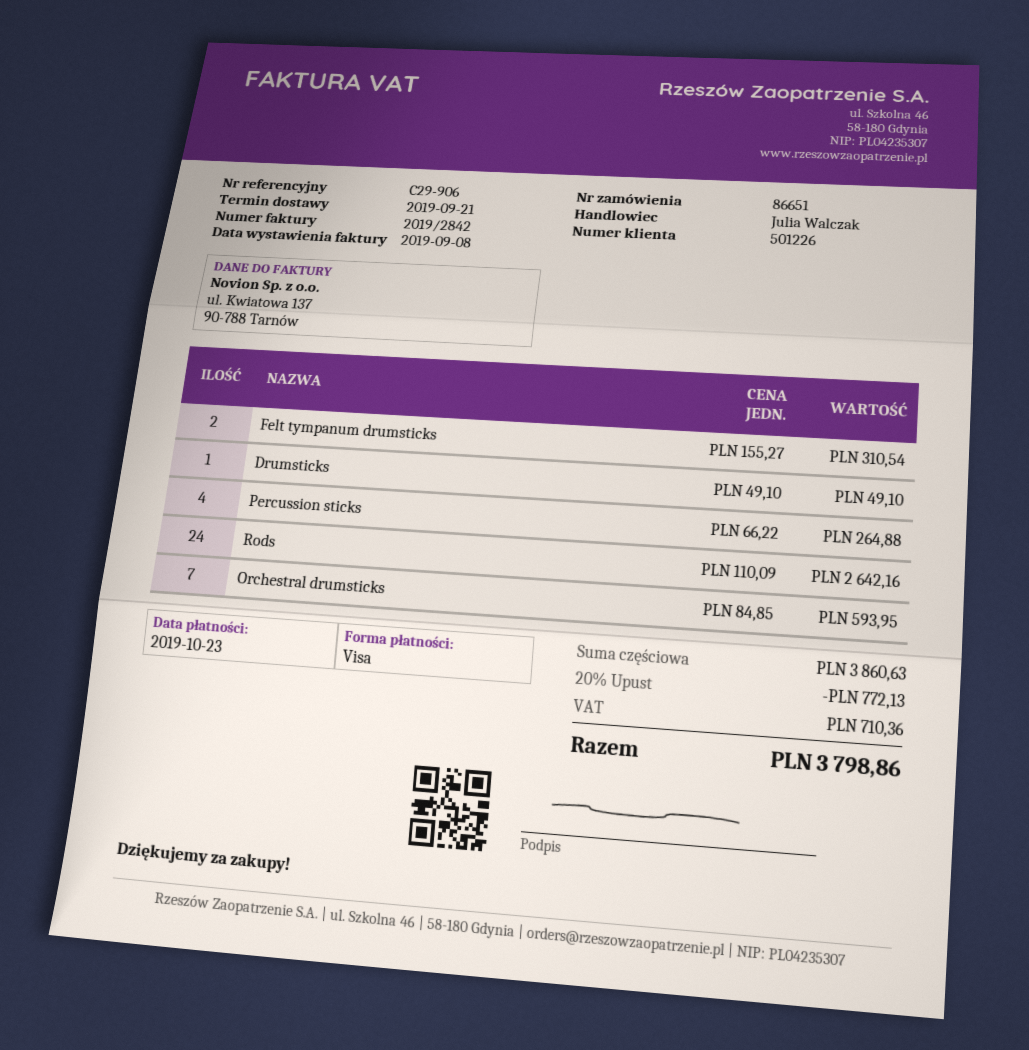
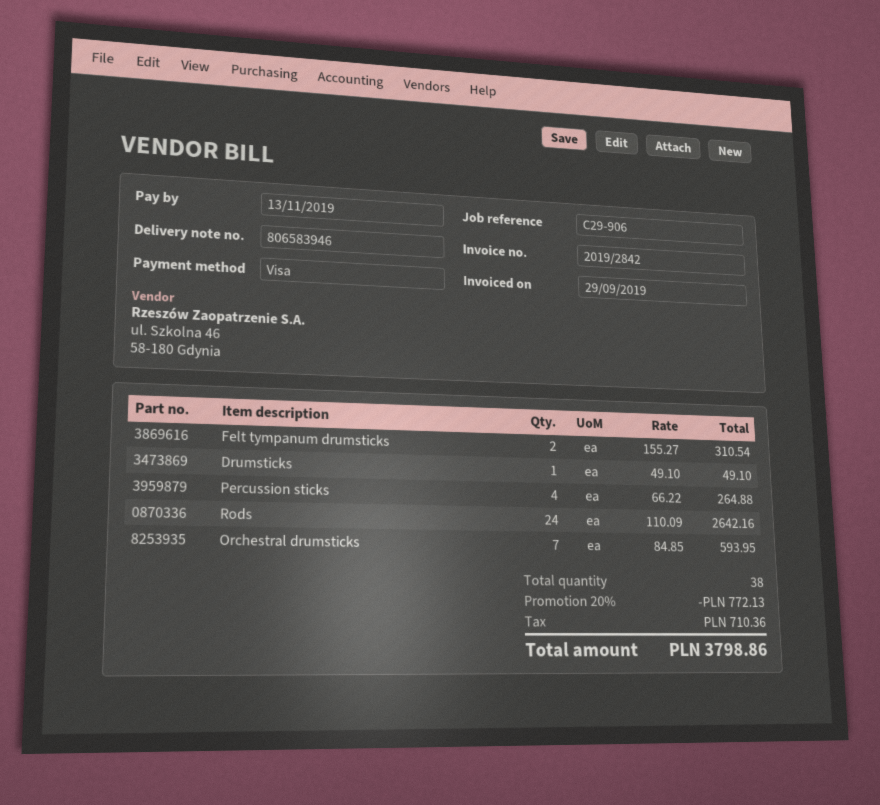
invoice date: 2019-09-08 -> 2019-09-29
due date: 2019-10-23 -> 2019-11-13

